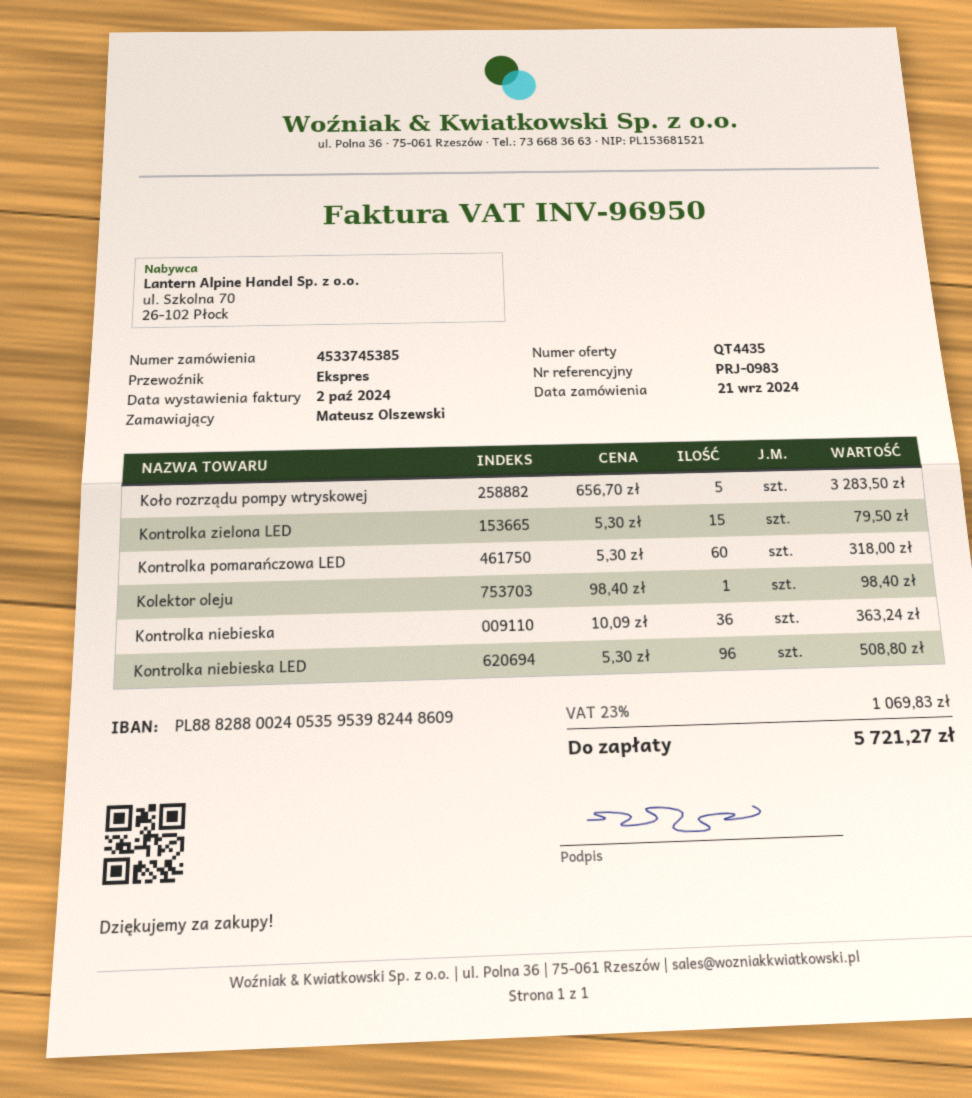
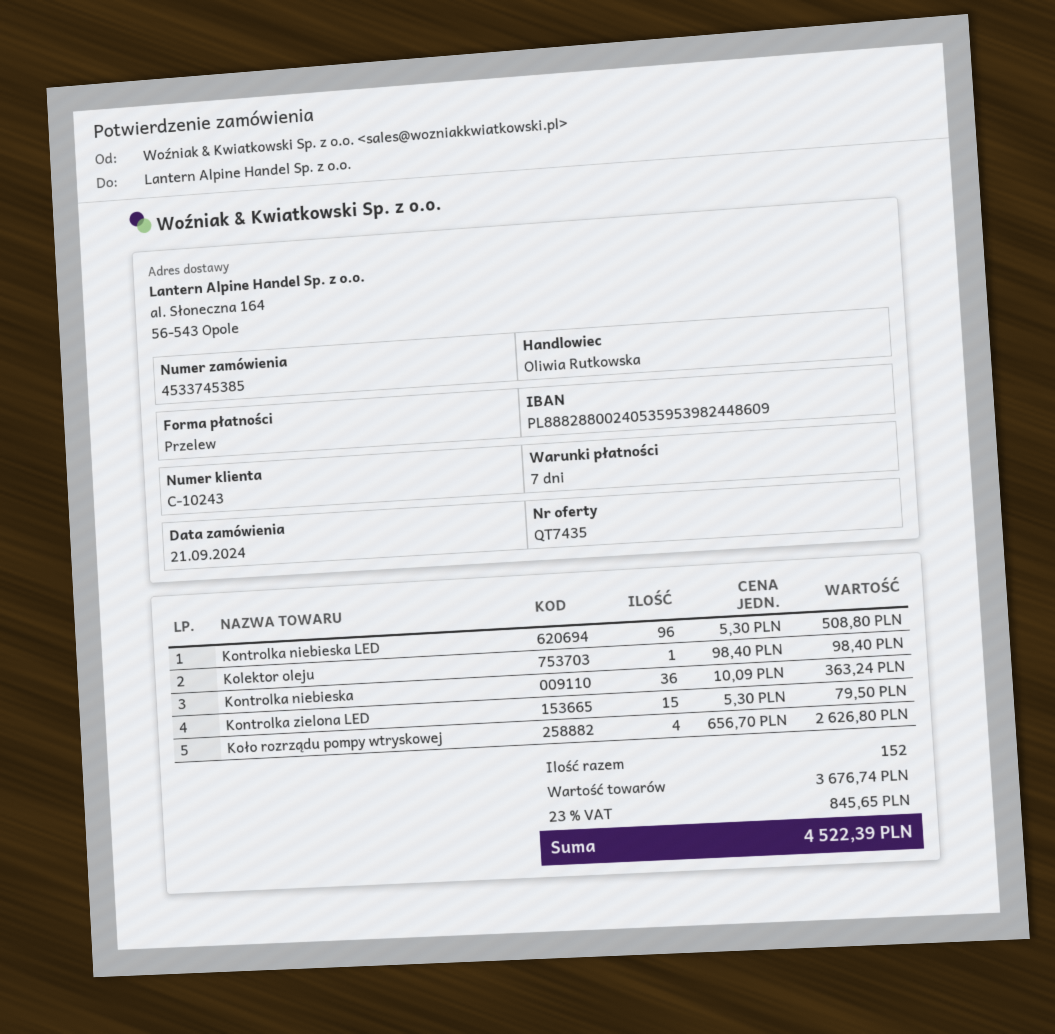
quote number: QT4435 -> QT7435
Koło rozrządu pompy wtryskowej: 5 x 656.70 = 3283.50 -> 4 x 656.70 = 2626.80
Kontrolka pomarańczowa LED: 60 x 5.30 = 318.00 -> none
tax: 23% = 1069.83 -> 23% = 845.65
total: 5721.27 -> 4522.39

